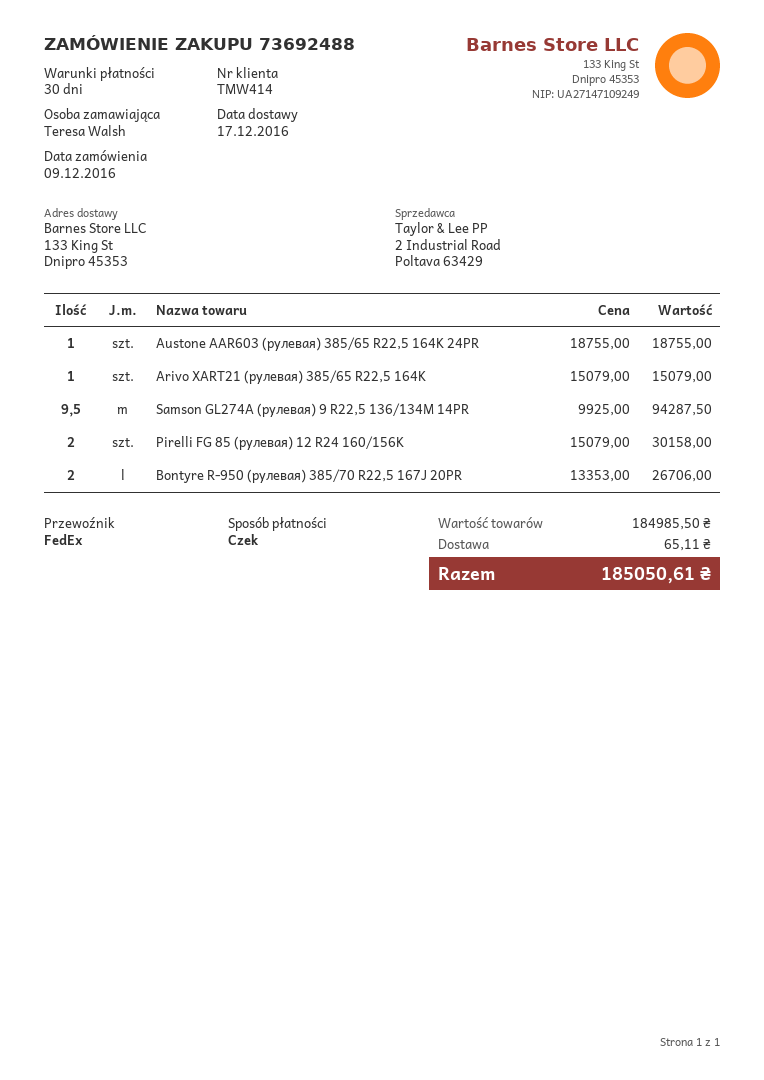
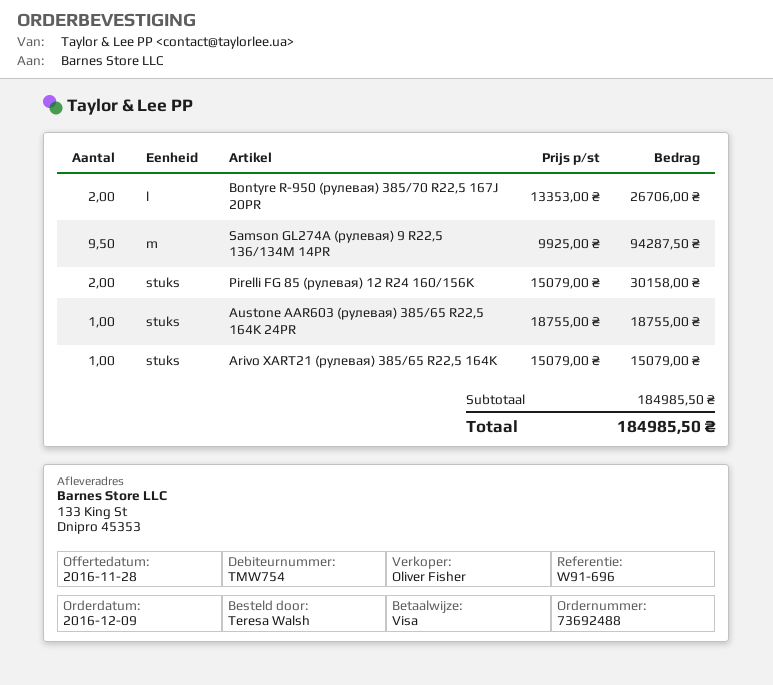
customer number: TMW414 -> TMW754
payment method: cheque -> Visa
shipping: 65.11 -> none
total: 185050.61 -> 184985.50

